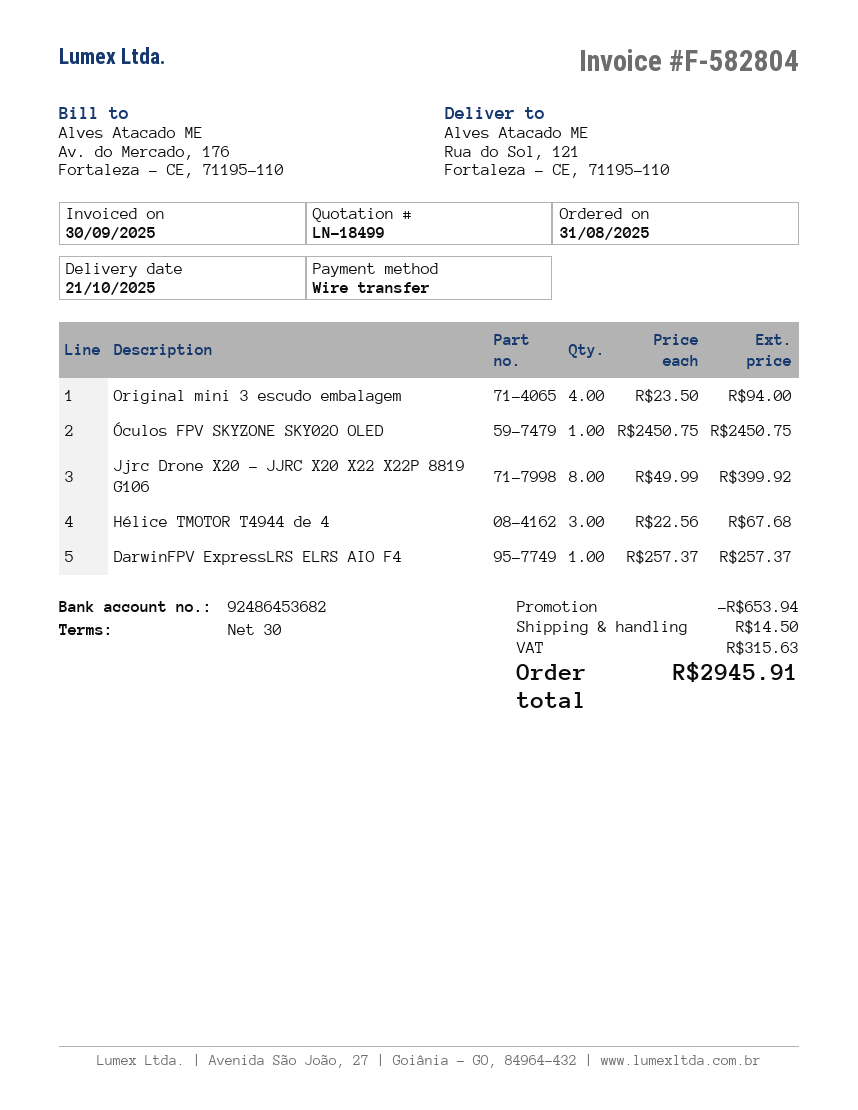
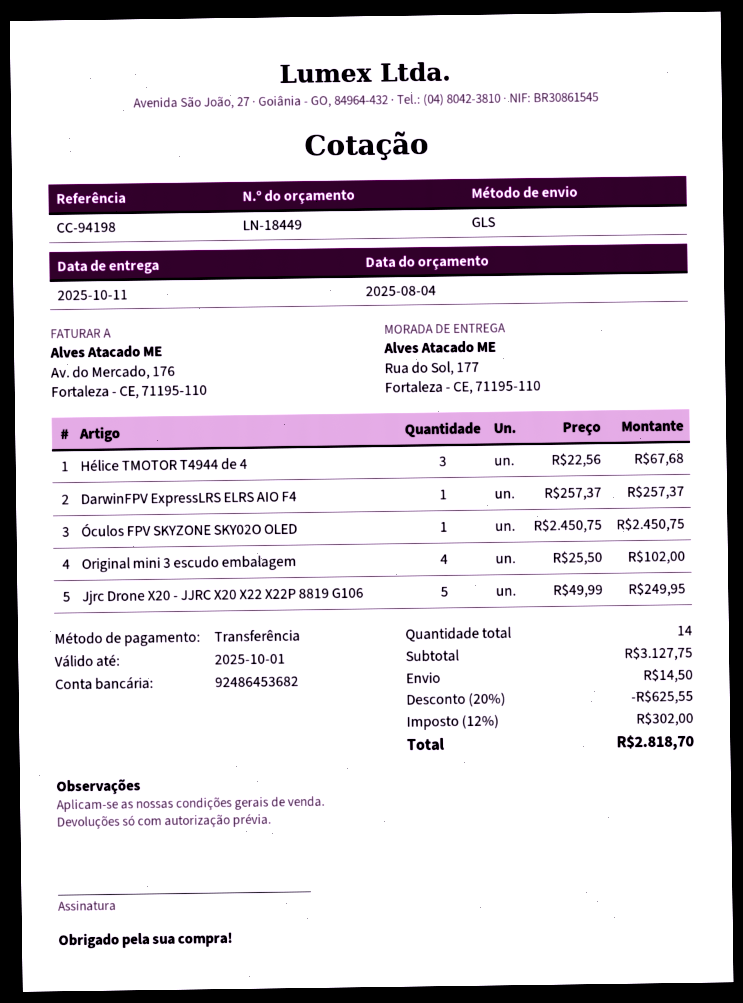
quote number: LN-18499 -> LN-18449
delivery date: 2025-10-21 -> 2025-10-11
ship to: Rua do Sol, 121, Fortaleza - CE, 71195-110 -> Rua do Sol, 177, Fortaleza - CE, 71195-110
Original mini 3 escudo embalagem: 4 x 23.50 = 94.00 -> 4 x 25.50 = 102.00
Jjrc Drone X20 - JJRC X20 X22 X22P 8819 G106: 8 x 49.99 = 399.92 -> 5 x 49.99 = 249.95
discount: 653.94 -> 625.55
tax: 315.63 -> 302.00
total: 2945.91 -> 2818.70

